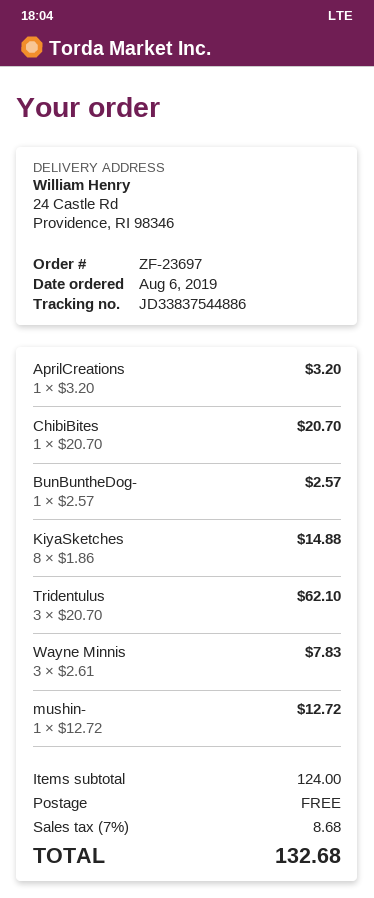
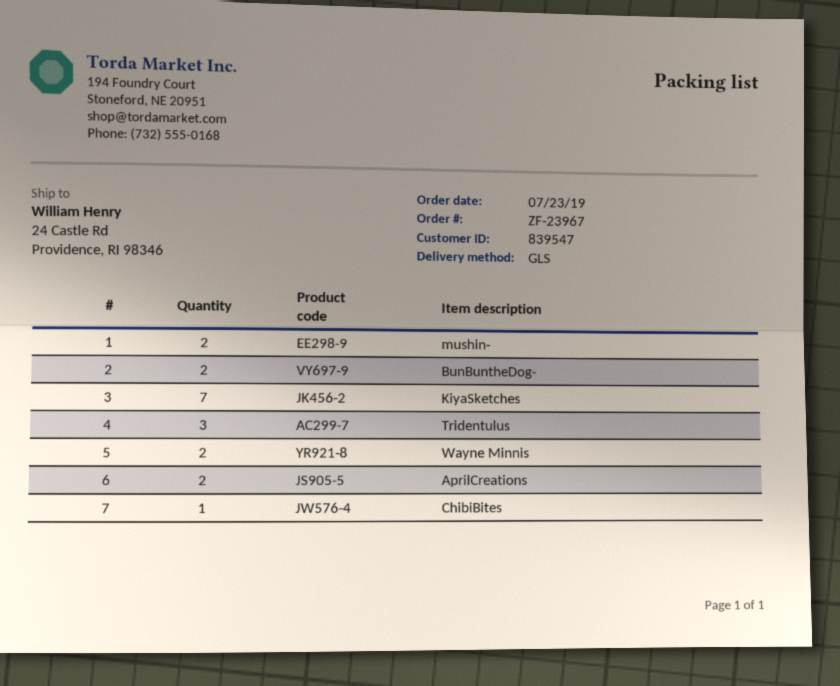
order number: ZF-23697 -> ZF-23967
order date: 2019-08-06 -> 2019-07-23
AprilCreations: 1 -> 2
BunBuntheDog-: 1 -> 2
KiyaSketches: 8 -> 7
Wayne Minnis: 3 -> 2
mushin-: 1 -> 2

